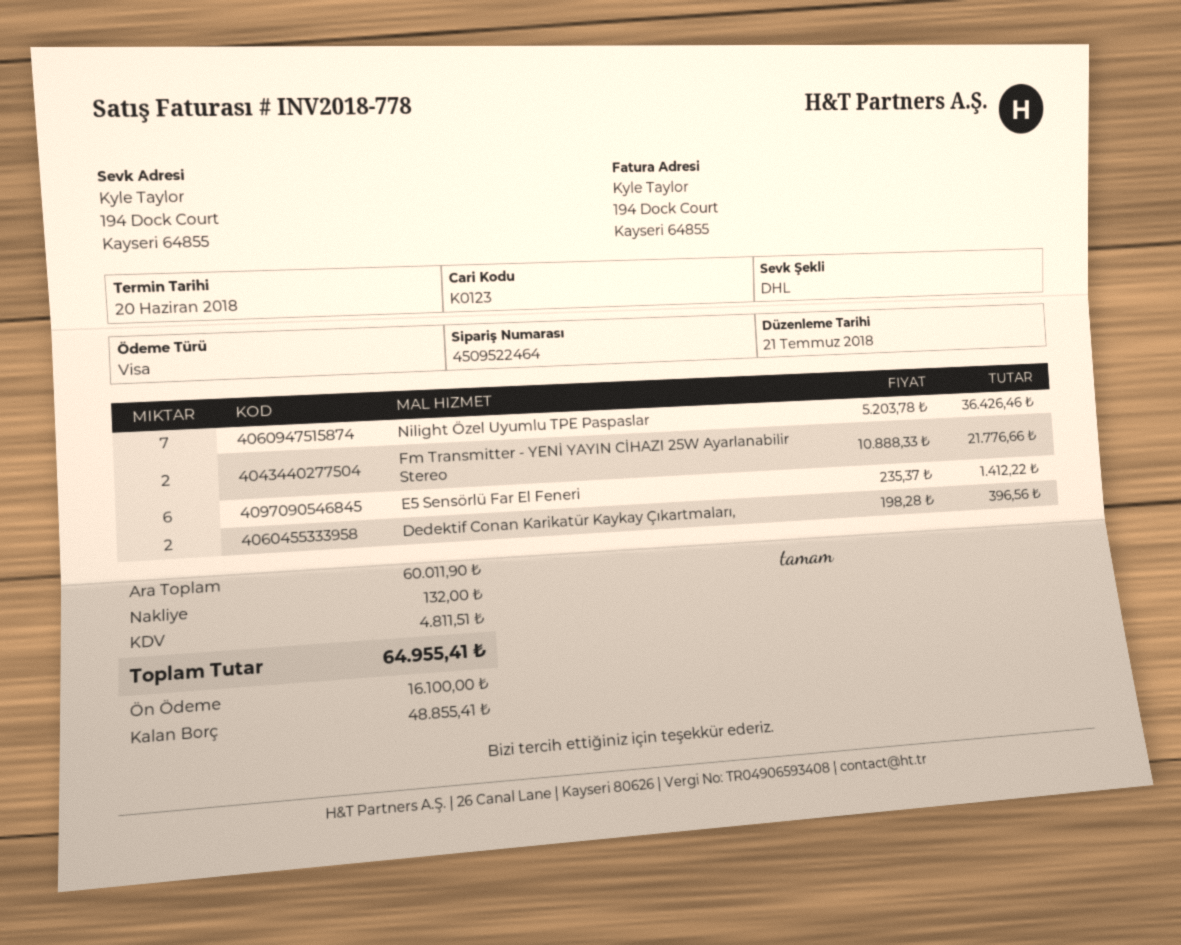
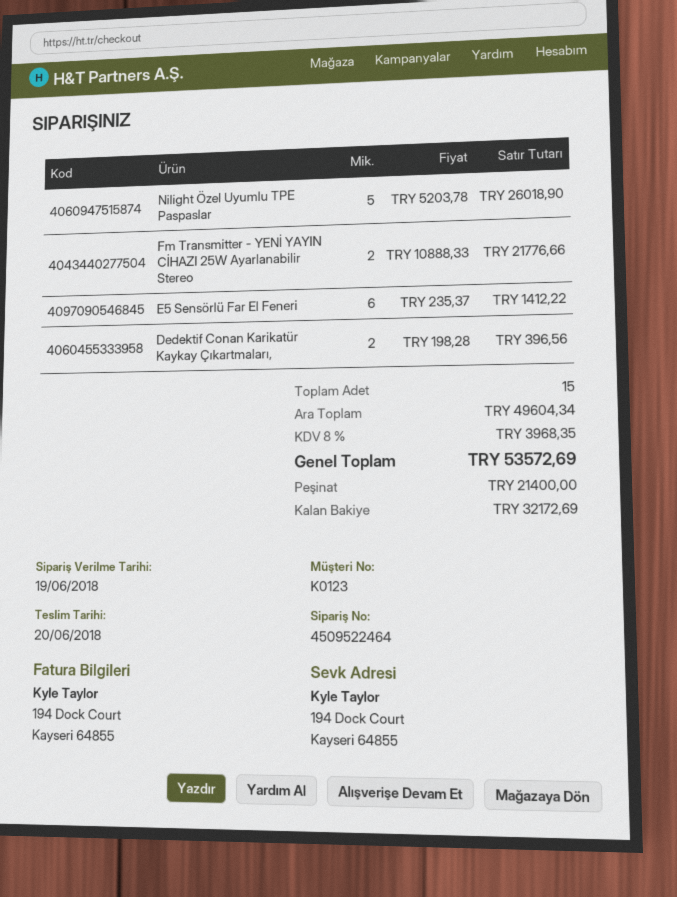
Nilight Özel Uyumlu TPE Paspaslar: 7 x 5203.78 = 36426.46 -> 5 x 5203.78 = 26018.90
subtotal: 60011.90 -> 49604.34
shipping: 132.00 -> none
tax: 4811.51 -> 3968.35
total: 64955.41 -> 53572.69
deposit: 16100.00 -> 21400.00
balance: 48855.41 -> 32172.69

